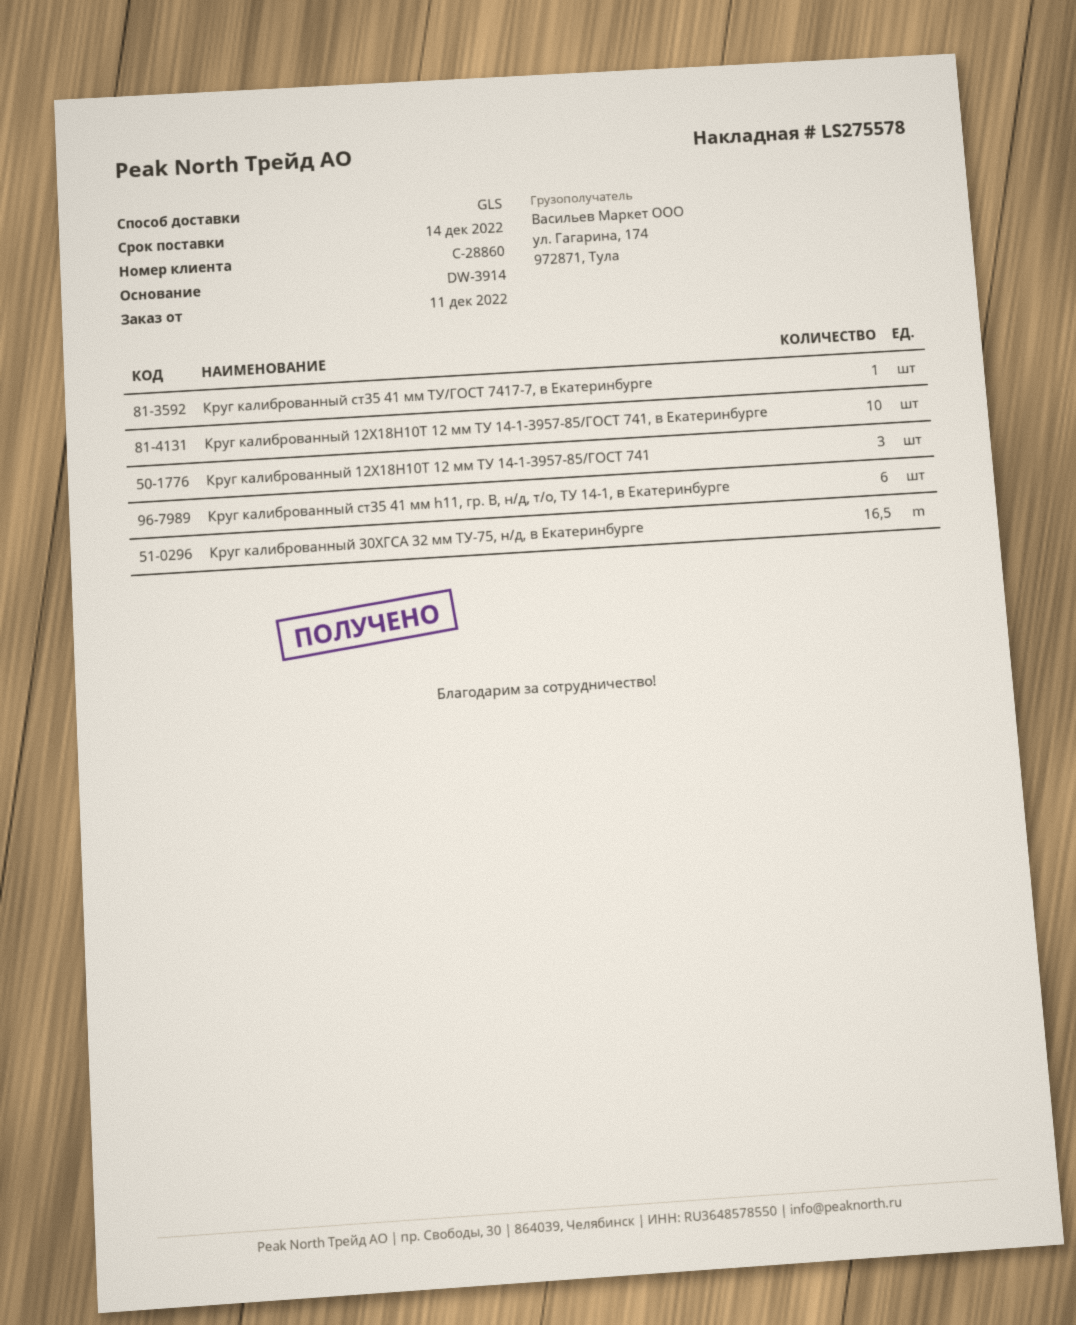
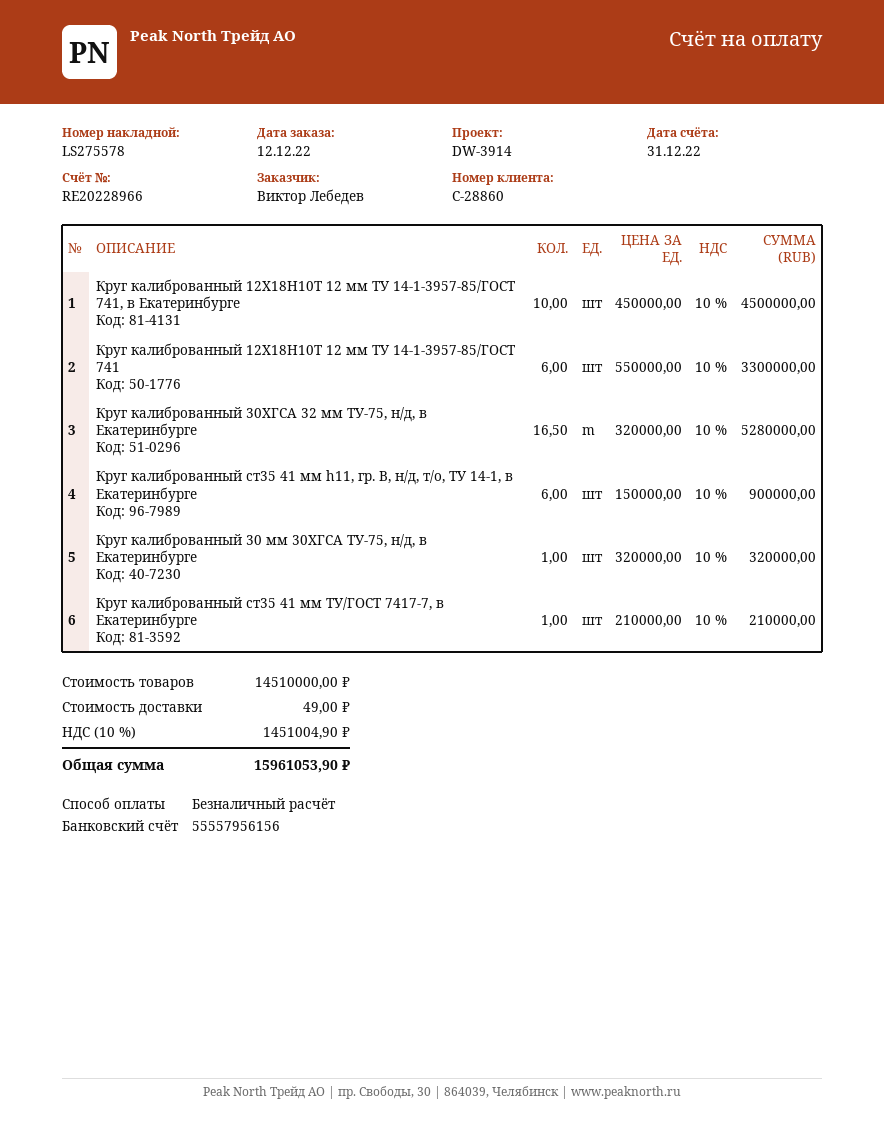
order date: 2022-12-11 -> 2022-12-12
Круг калиброванный 12Х18Н10Т 12 мм ТУ 14-1-3957-85/ГОСТ 741: 3 -> 6
Круг калиброванный 30 мм 30ХГСА ТУ-75, н/д, в Екатеринбурге: none -> 1

